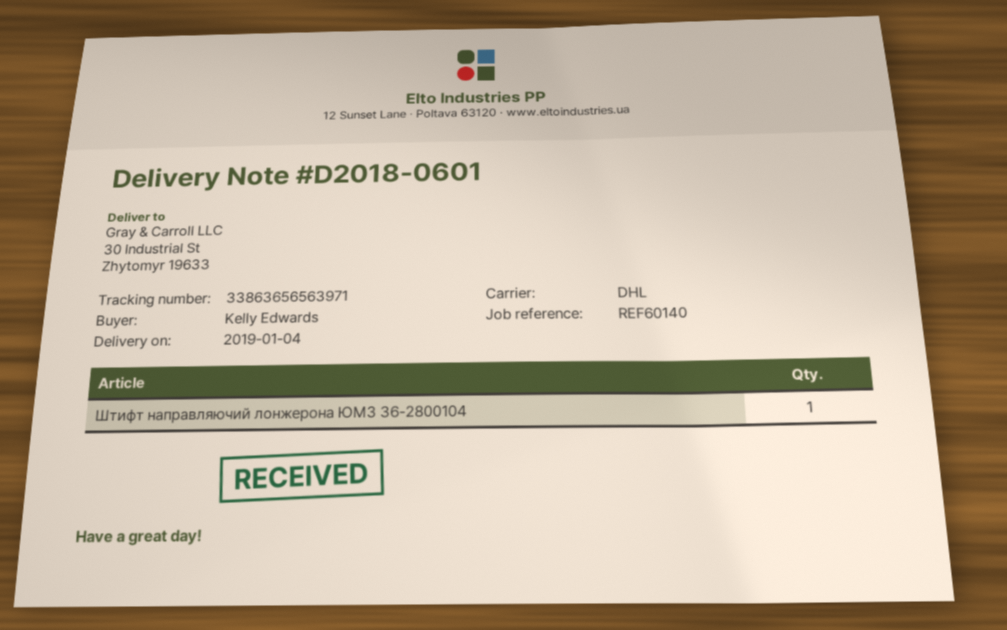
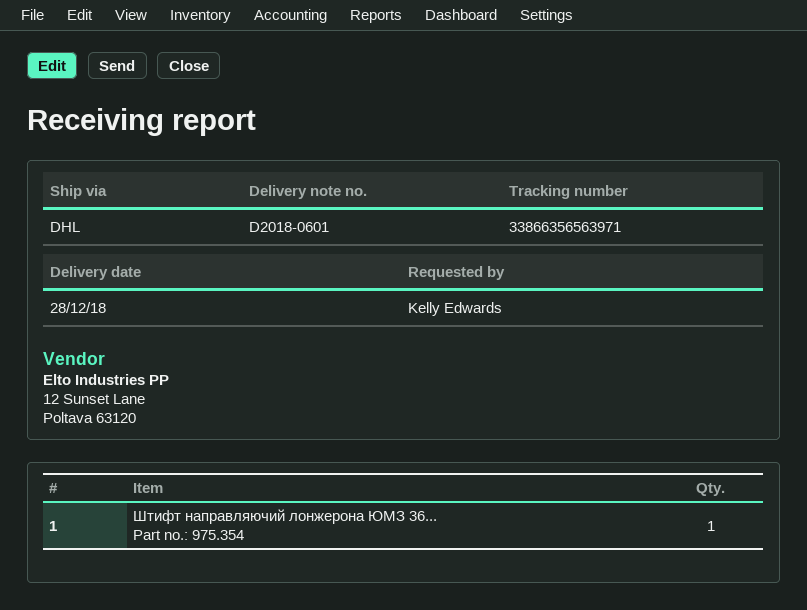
delivery date: 2019-01-04 -> 2018-12-28
tracking number: 33863656563971 -> 33866356563971

